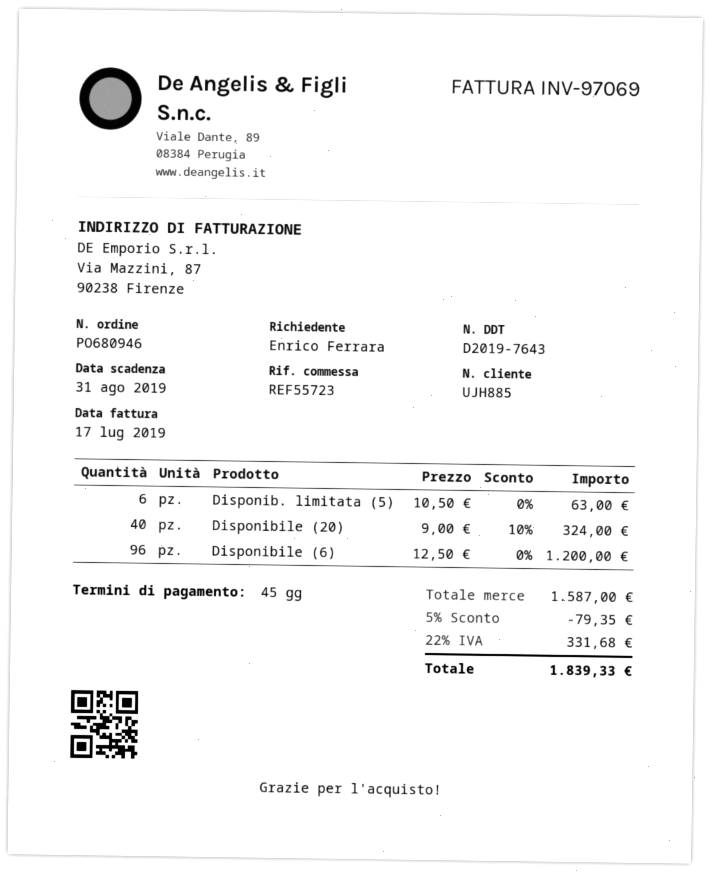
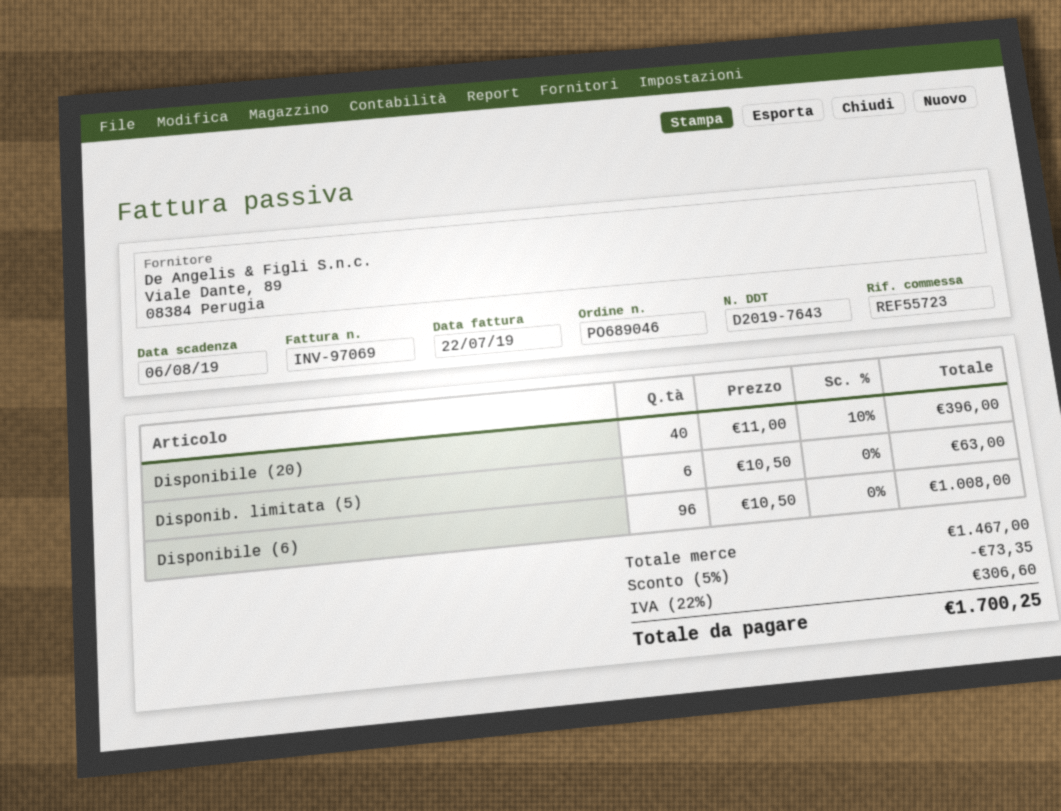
order number: PO680946 -> PO689046
invoice date: 2019-07-17 -> 2019-07-22
due date: 2019-08-31 -> 2019-08-06
Disponibile (20): 40 x 9.00 - 10% = 324.00 -> 40 x 11.00 - 10% = 396.00
Disponibile (6): 96 x 12.50 = 1200.00 -> 96 x 10.50 = 1008.00
subtotal: 1587.00 -> 1467.00
discount: 5% = 79.35 -> 5% = 73.35
tax: 22% = 331.68 -> 22% = 306.60
total: 1839.33 -> 1700.25

